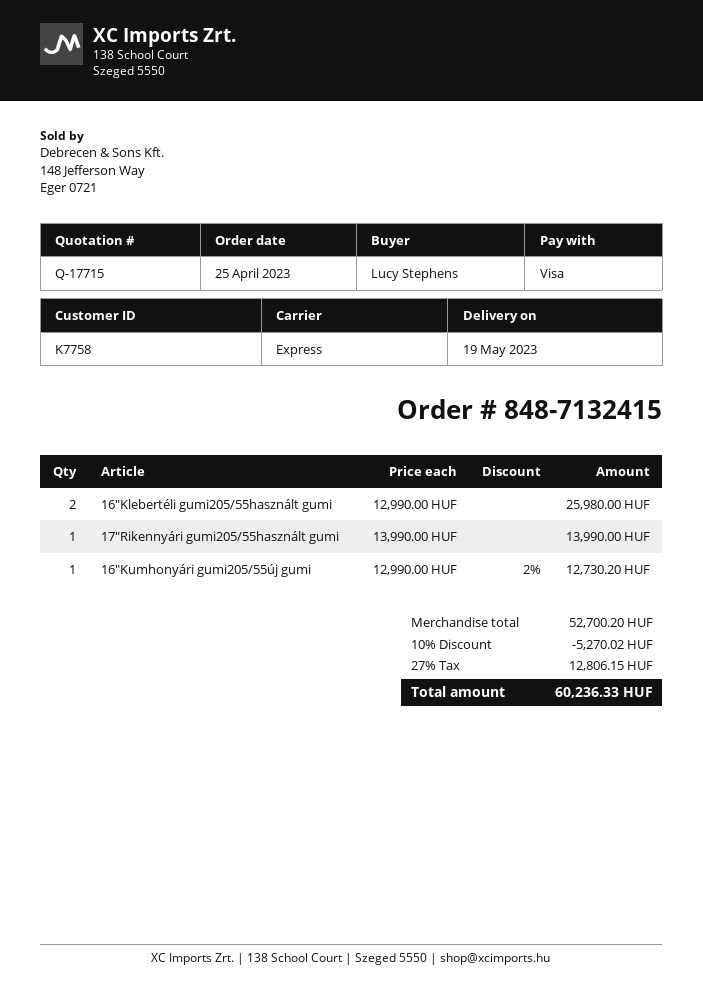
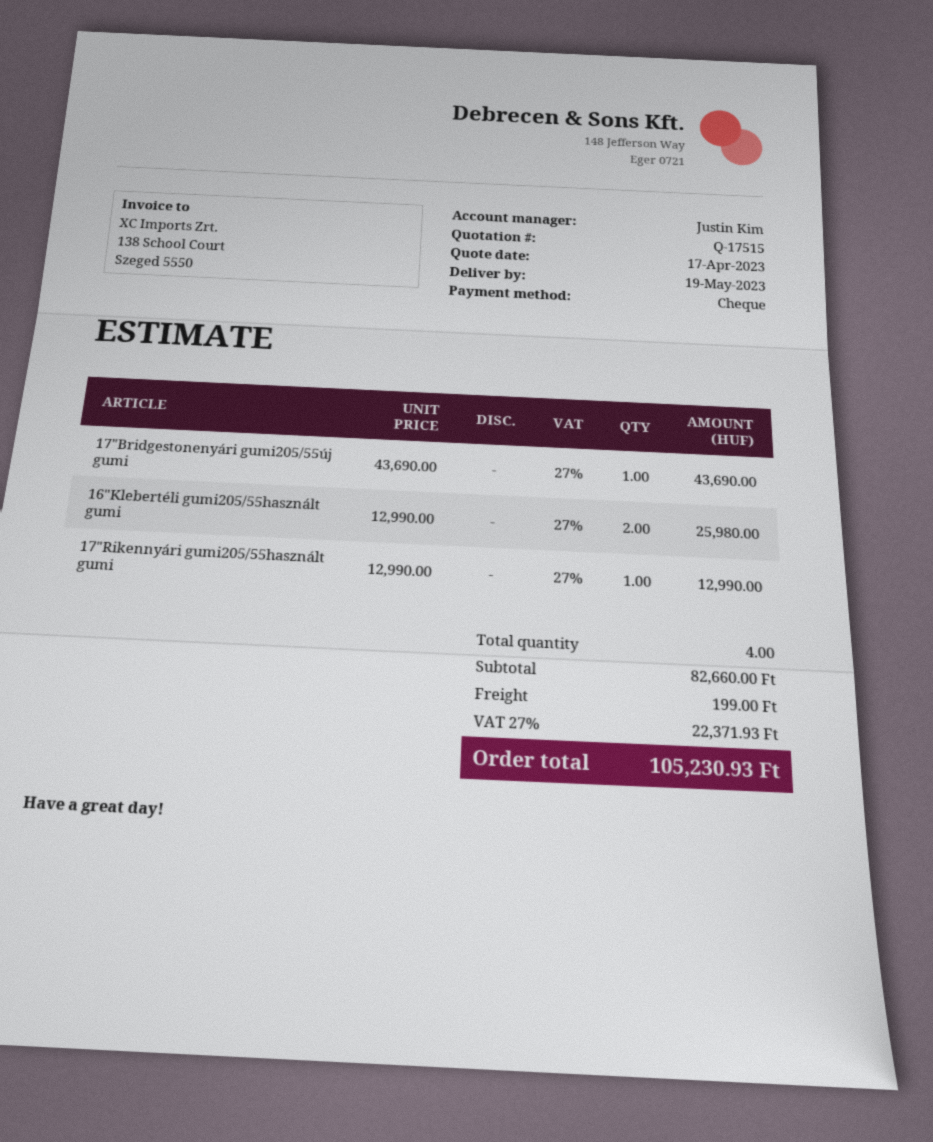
quote number: Q-17715 -> Q-17515
payment method: Visa -> cheque
17"Rikennyári gumi205/55használt gumi: 1 x 13990.00 = 13990.00 -> 1 x 12990.00 = 12990.00
16"Kumhonyári gumi205/55új gumi: 1 x 12990.00 - 2% = 12730.20 -> none
17"Bridgestonenyári gumi205/55új gumi: none -> 1 x 43690.00 = 43690.00
subtotal: 52700.20 -> 82660.00
discount: 10% = 5270.02 -> none
shipping: none -> 199.00
tax: 27% = 12806.15 -> 27% = 22371.93
total: 60236.33 -> 105230.93

